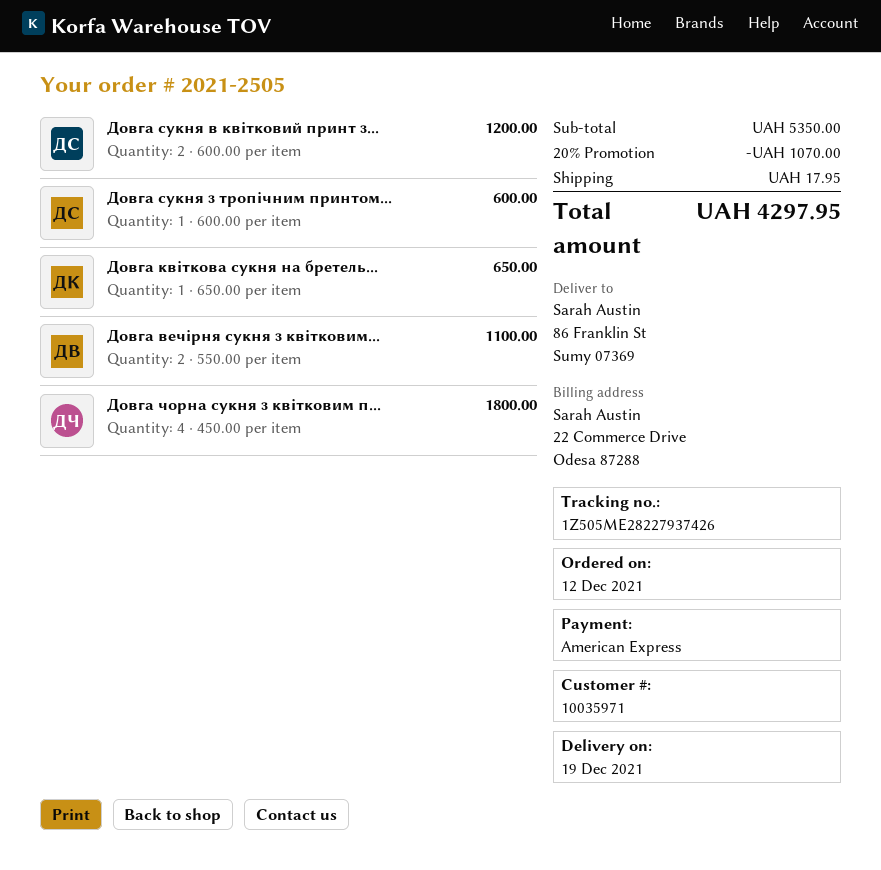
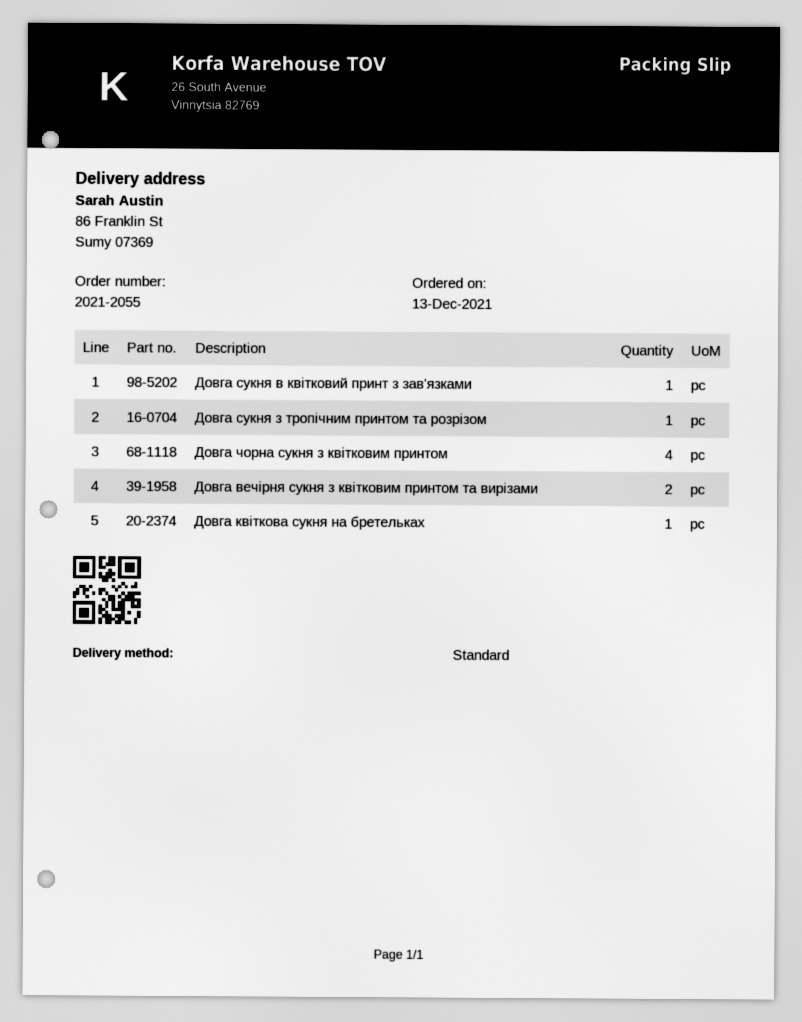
order number: 2021-2505 -> 2021-2055
order date: 2021-12-12 -> 2021-12-13
Довга сукня в квітковий принт з...: 2 -> 1

